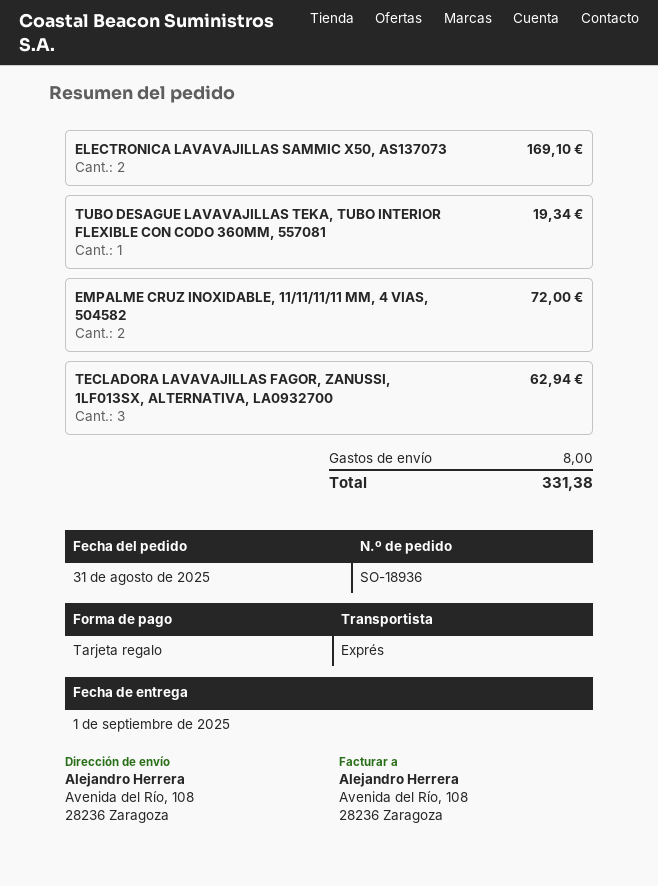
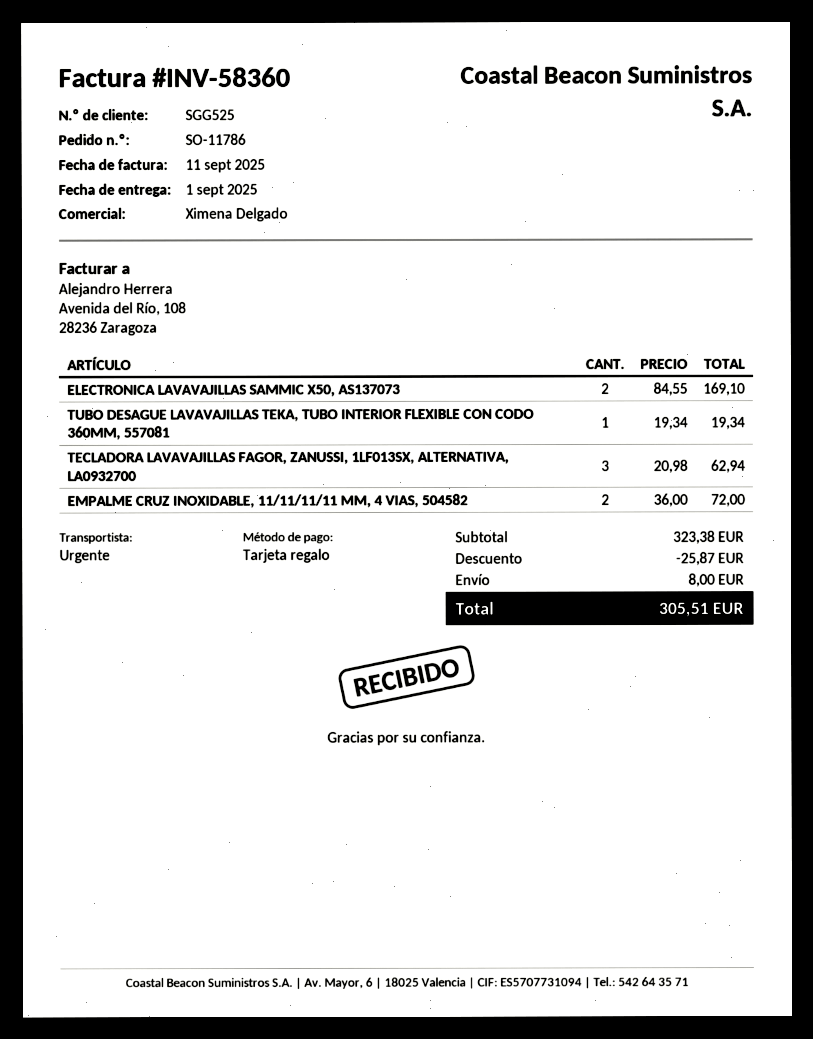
order number: SO-18936 -> SO-11786
discount: none -> 25.87
total: 331.38 -> 305.51

